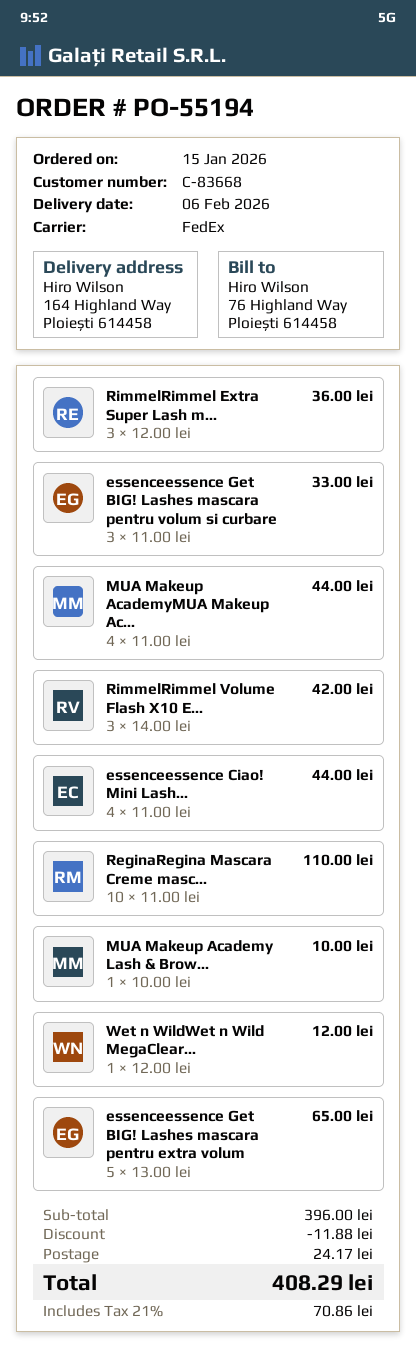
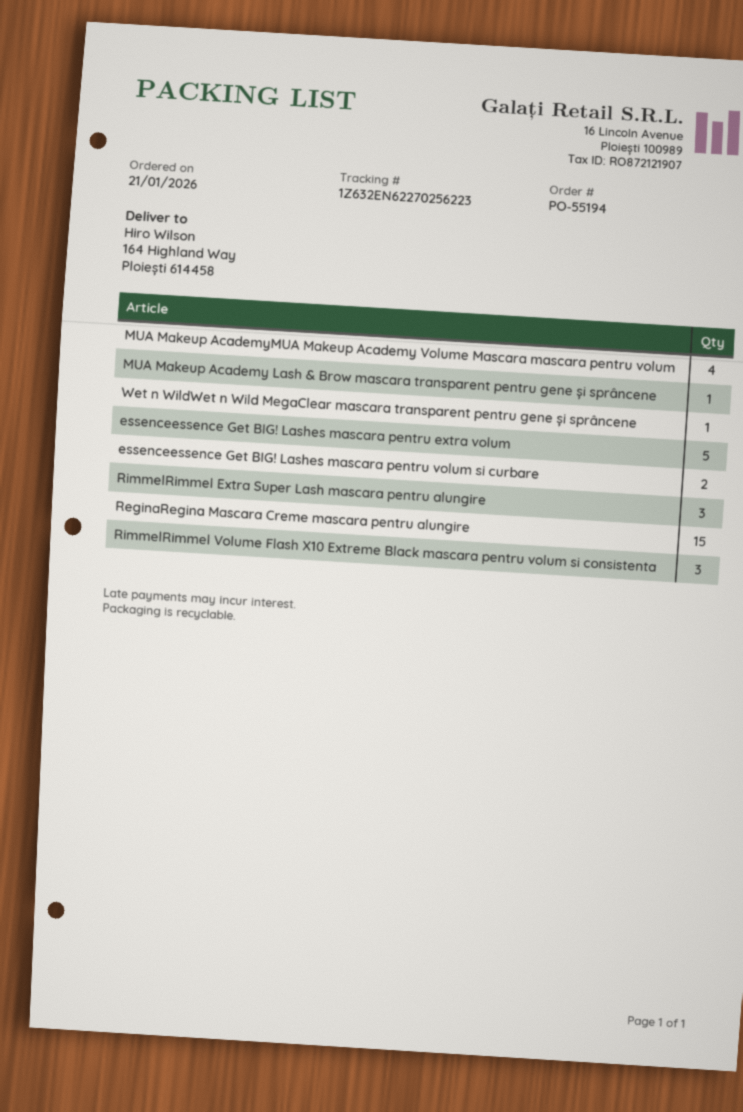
order date: 2026-01-15 -> 2026-01-21
essenceessence Get BIG! Lashes mascara pentru volum si curbare: 3 -> 2
essenceessence Ciao! Mini Lash...: 4 -> none
ReginaRegina Mascara Creme masc...: 10 -> 15

